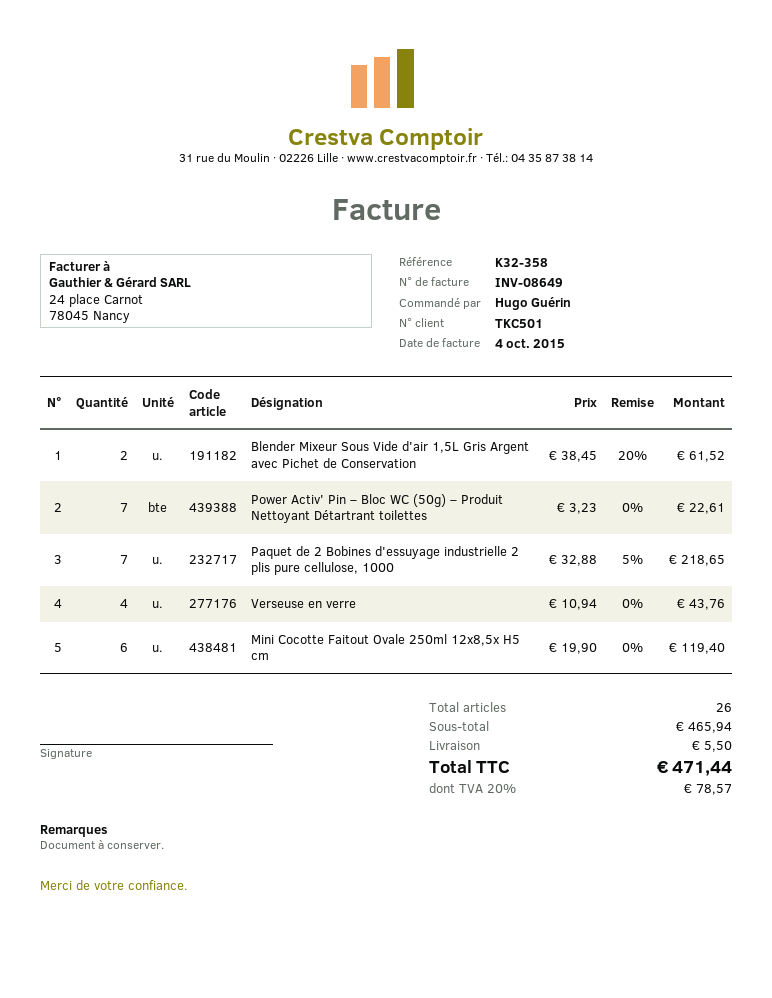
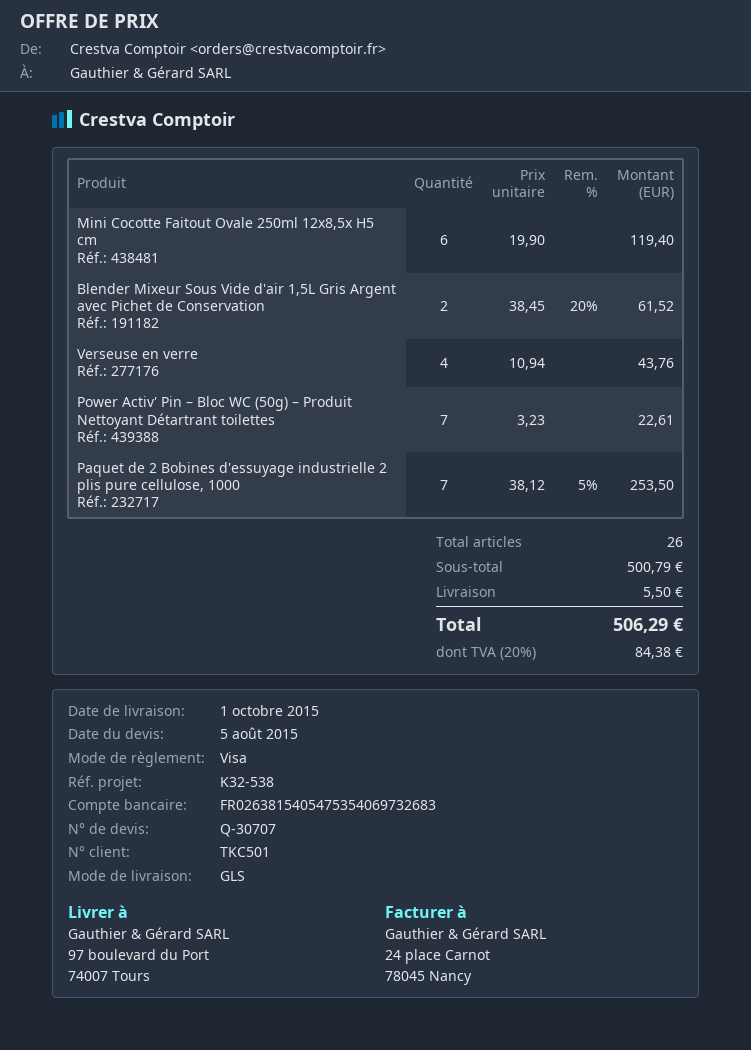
reference: K32-358 -> K32-538
Paquet de 2 Bobines d'essuyage industrielle 2 plis pure cellulose, 1000: 7 x 32.88 - 5% = 218.65 -> 7 x 38.12 - 5% = 253.50
subtotal: 465.94 -> 500.79
tax: 20% = 78.57 -> 20% = 84.38
total: 471.44 -> 506.29

